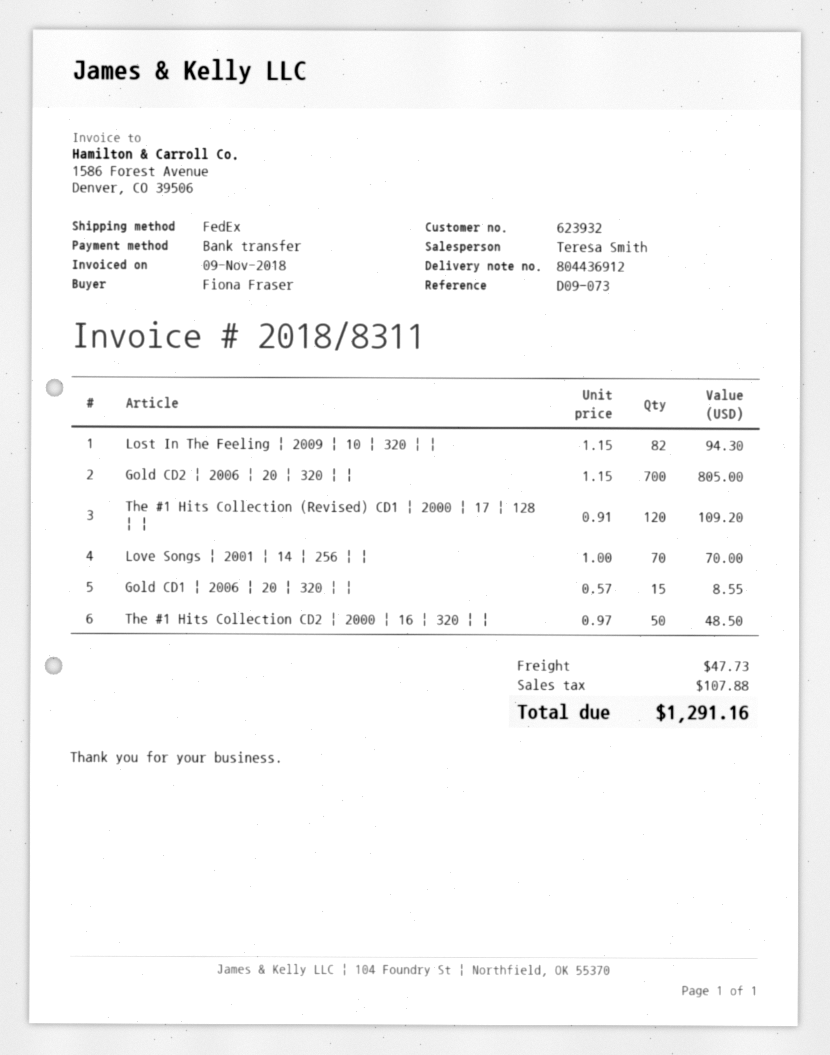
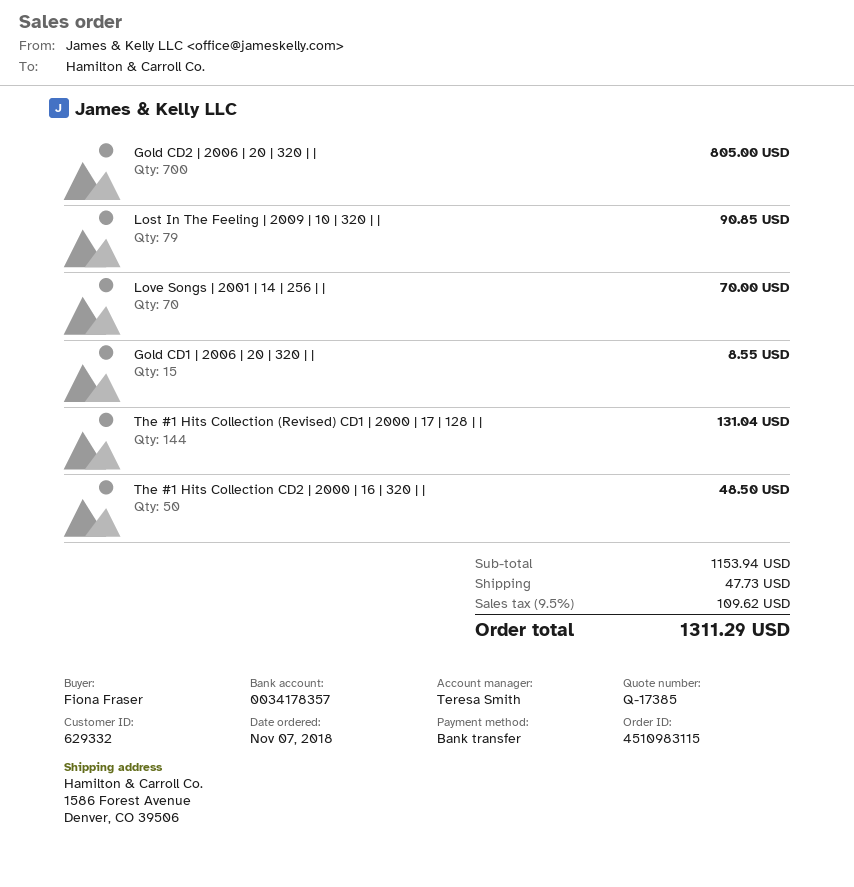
customer number: 623932 -> 629332
Lost In The Feeling | 2009 | 10 | 320 | |: 82 for 94.30 -> 79 for 90.85
The #1 Hits Collection (Revised) CD1 | 2000 | 17 | 128 | |: 120 for 109.20 -> 144 for 131.04
tax: 107.88 -> 109.62
total: 1291.16 -> 1311.29

